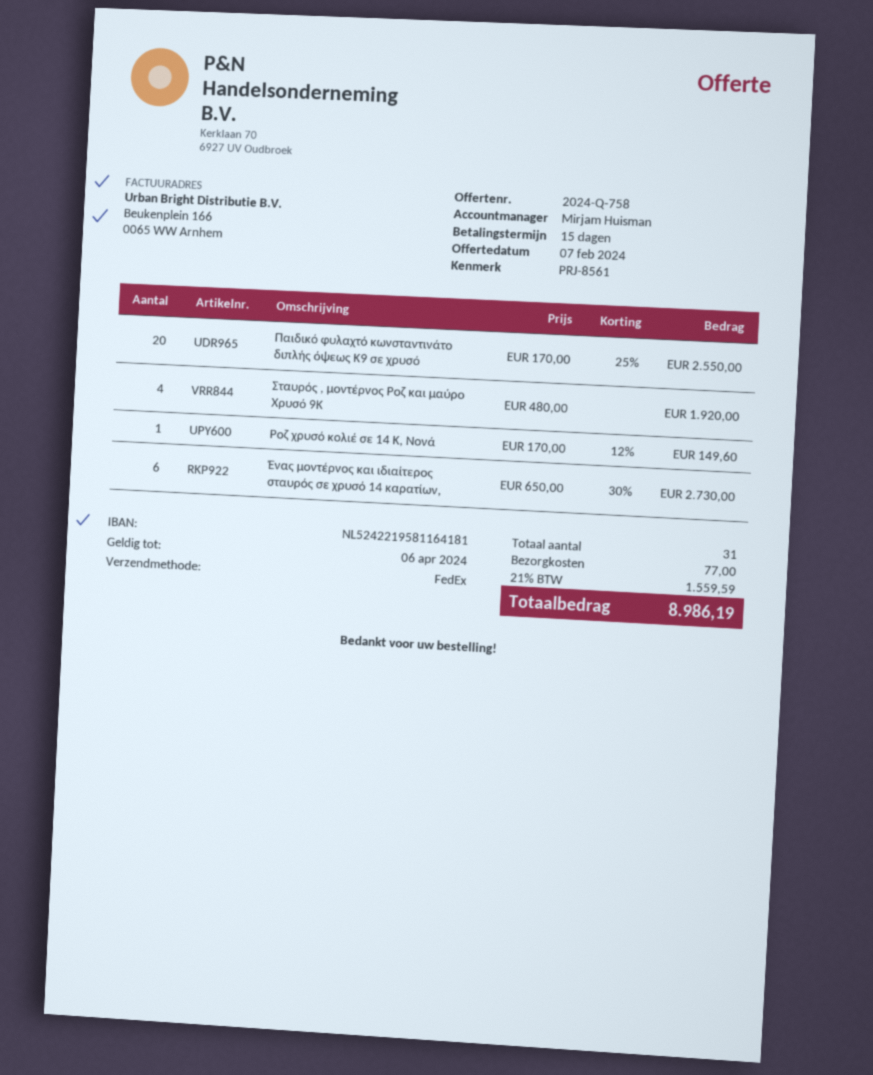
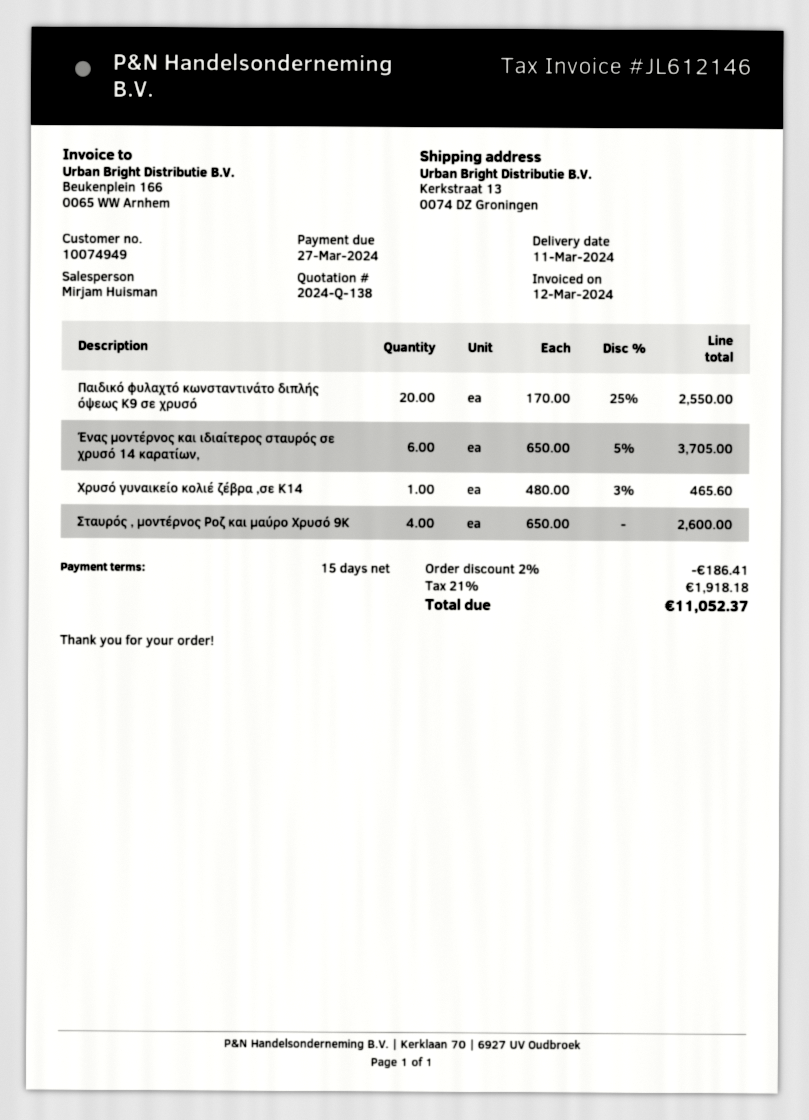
quote number: 2024-Q-758 -> 2024-Q-138
Σταυρός , μοντέρνος Ροζ και μαύρο Χρυσό 9Κ: 4 x 480.00 = 1920.00 -> 4 x 650.00 = 2600.00
Ροζ χρυσό κολιέ σε 14 Κ, Νονά: 1 x 170.00 - 12% = 149.60 -> none
Ένας μοντέρνος και ιδιαίτερος σταυρός σε χρυσό 14 καρατίων,: 6 x 650.00 - 30% = 2730.00 -> 6 x 650.00 - 5% = 3705.00
Χρυσό γυναικείο κολιέ ζέβρα ,σε Κ14: none -> 1 x 480.00 - 3% = 465.60
discount: none -> 2% = 186.41
shipping: 77.00 -> none
tax: 21% = 1559.59 -> 21% = 1918.18
total: 8986.19 -> 11052.37

